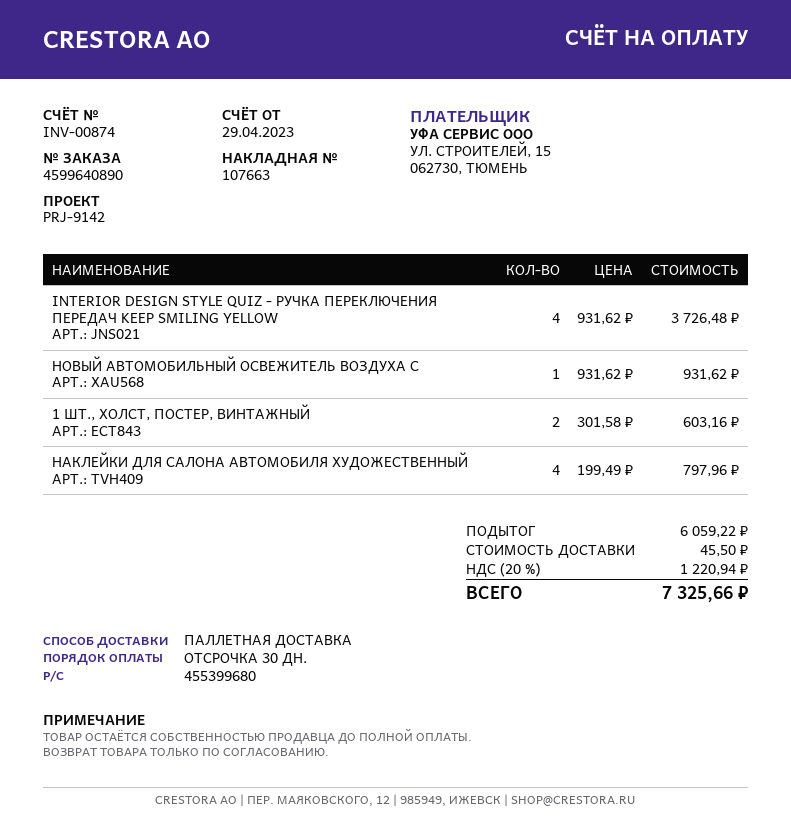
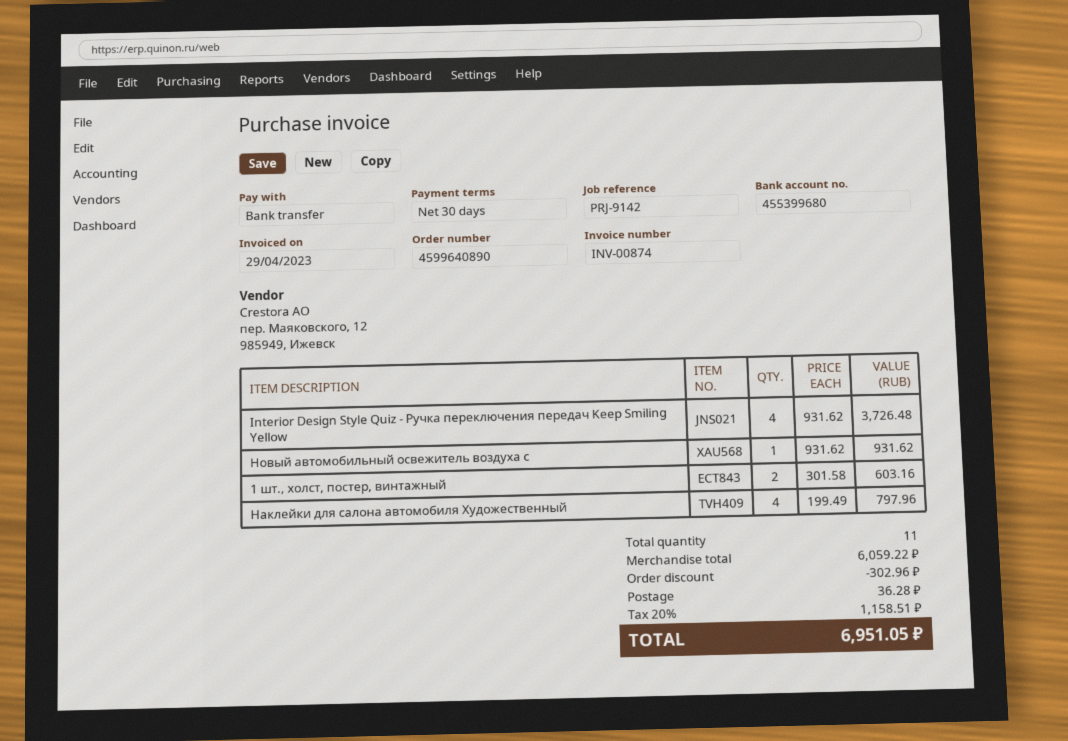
discount: none -> 302.96
shipping: 45.50 -> 36.28
tax: 20% = 1220.94 -> 20% = 1158.51
total: 7325.66 -> 6951.05

